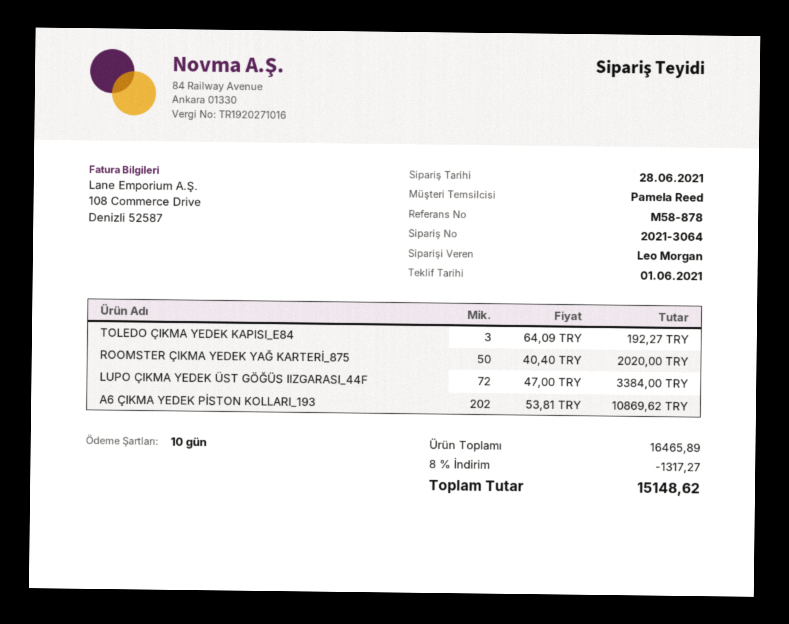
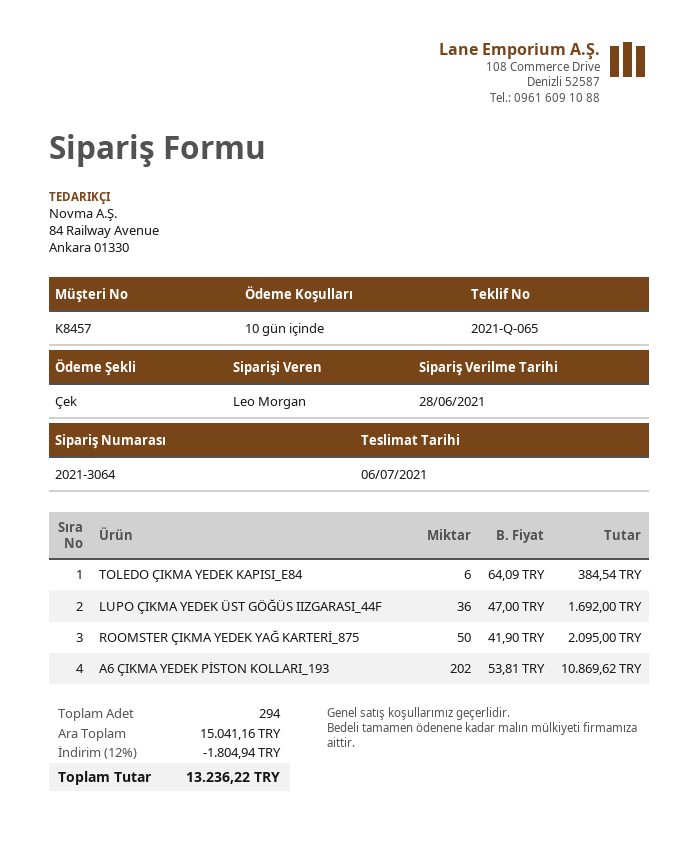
TOLEDO ÇIKMA YEDEK KAPISI_E84: 3 x 64.09 = 192.27 -> 6 x 64.09 = 384.54
ROOMSTER ÇIKMA YEDEK YAĞ KARTERİ_875: 50 x 40.40 = 2020.00 -> 50 x 41.90 = 2095.00
LUPO ÇIKMA YEDEK ÜST GÖĞÜS IIZGARASI_44F: 72 x 47.00 = 3384.00 -> 36 x 47.00 = 1692.00
subtotal: 16465.89 -> 15041.16
discount: 8% = 1317.27 -> 12% = 1804.94
total: 15148.62 -> 13236.22

